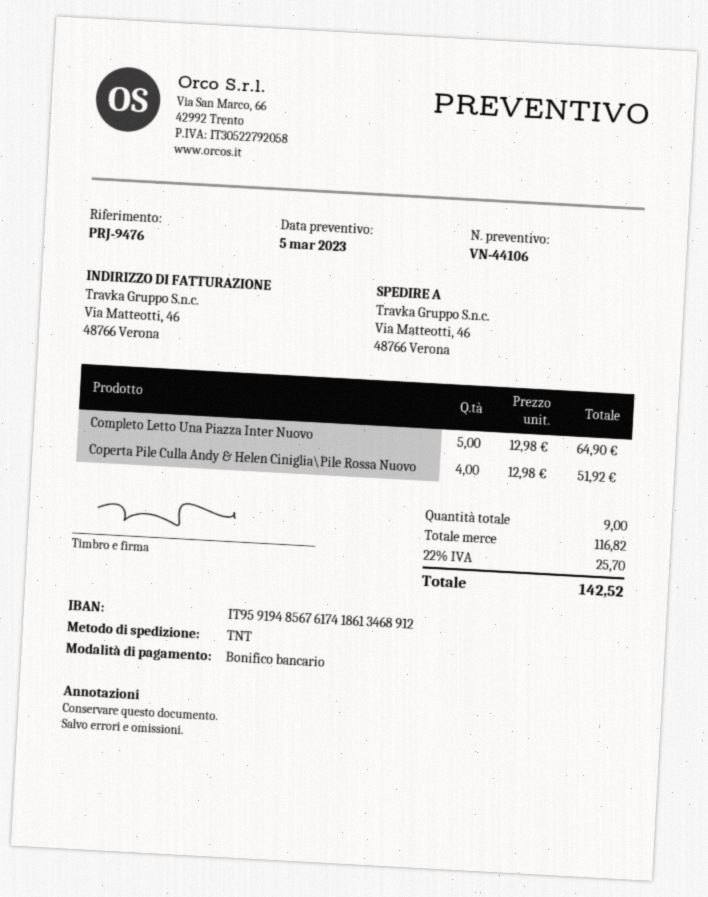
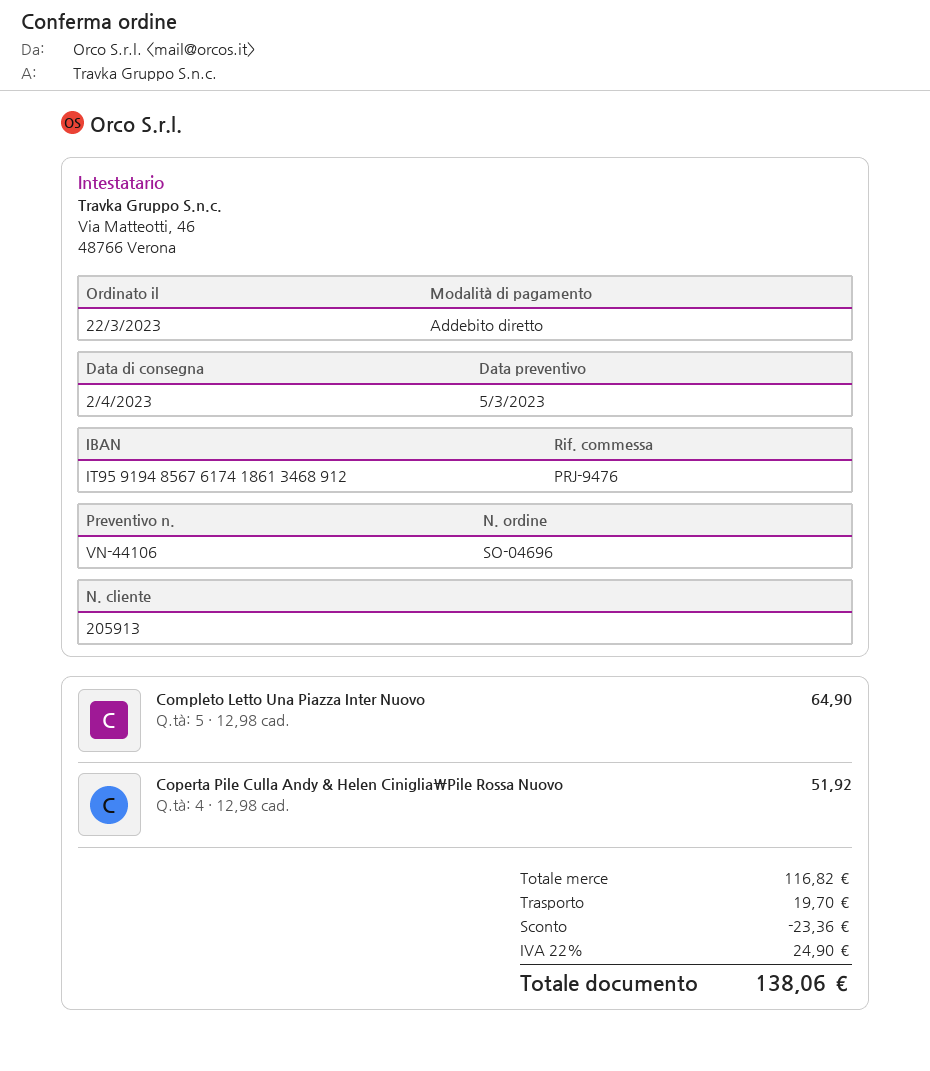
payment method: bank transfer -> direct debit
discount: none -> 23.36
shipping: none -> 19.70
tax: 22% = 25.70 -> 22% = 24.90
total: 142.52 -> 138.06

